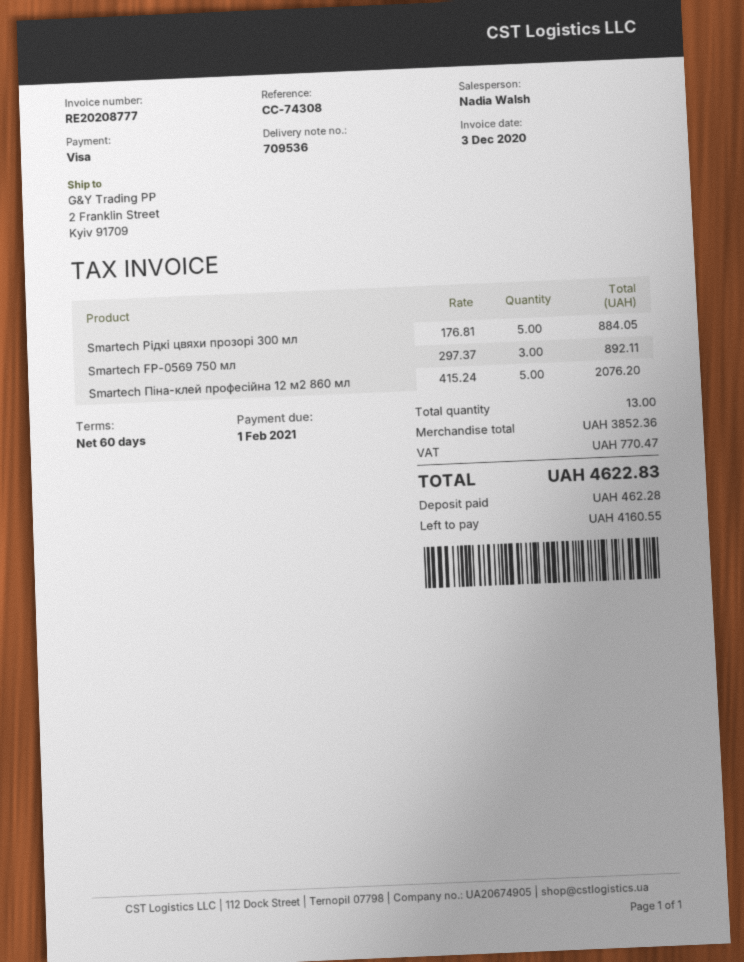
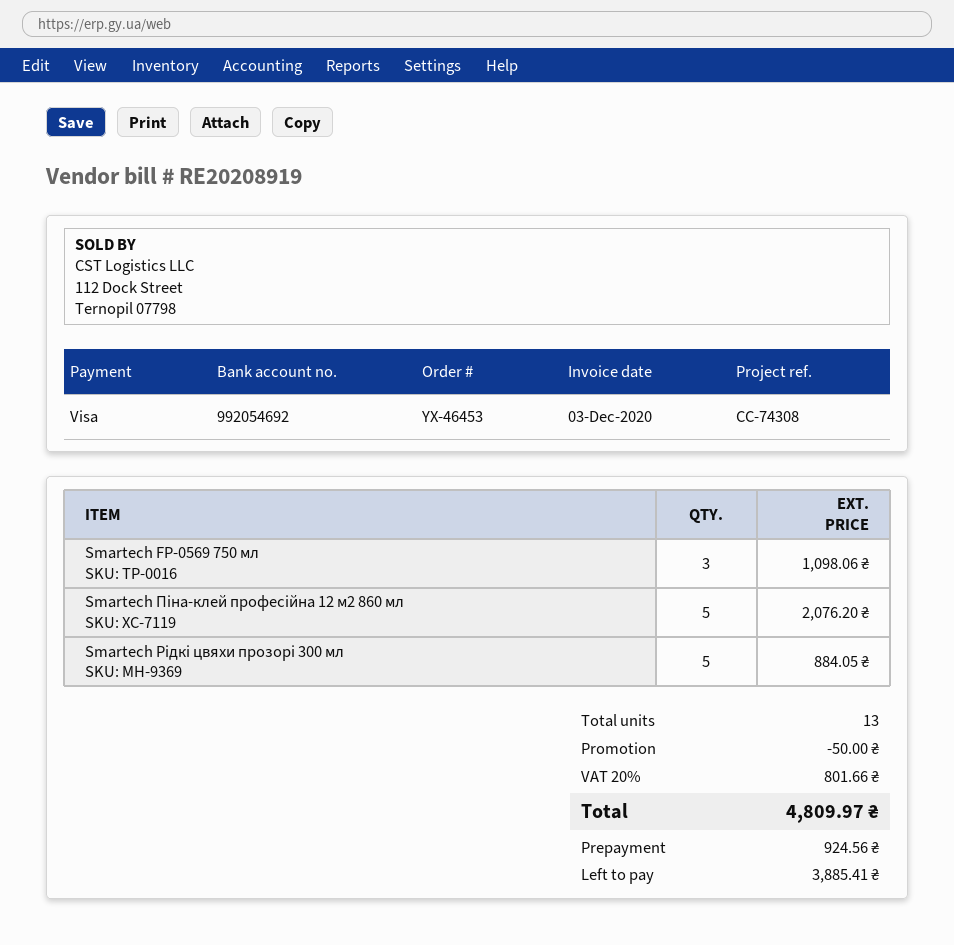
invoice number: RE20208777 -> RE20208919
Smartech FP-0569 750 мл: 3 for 892.11 -> 3 for 1098.06
discount: none -> 50.00
tax: 770.47 -> 801.66
total: 4622.83 -> 4809.97
deposit: 462.28 -> 924.56
balance: 4160.55 -> 3885.41

